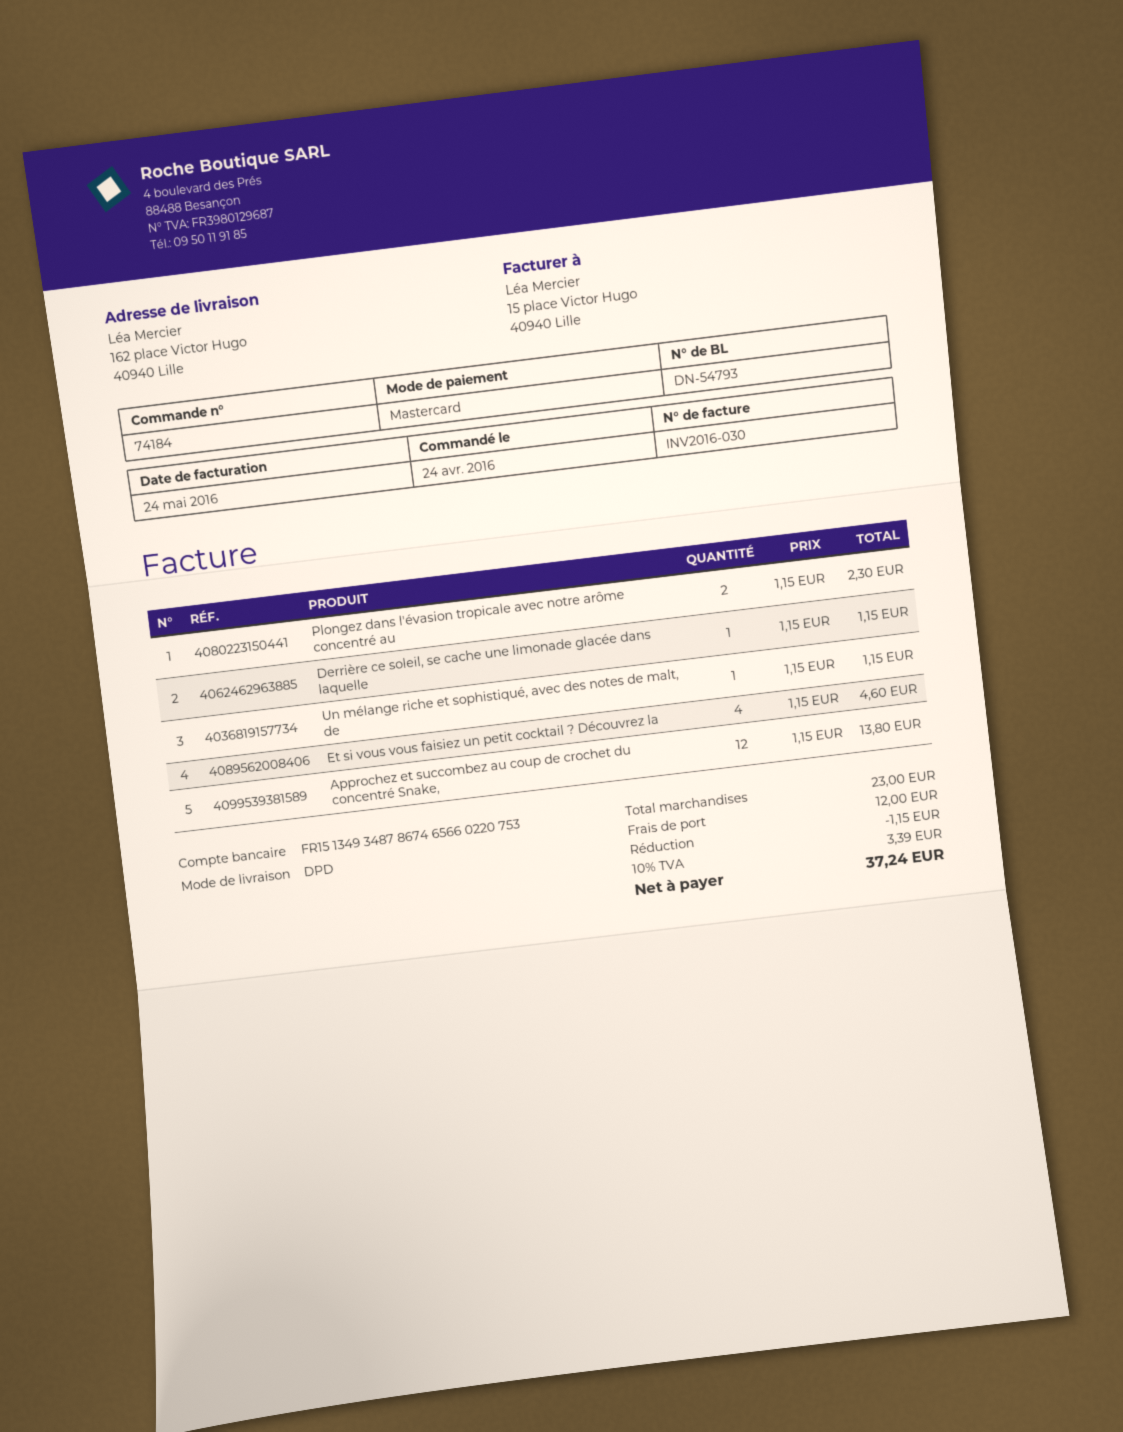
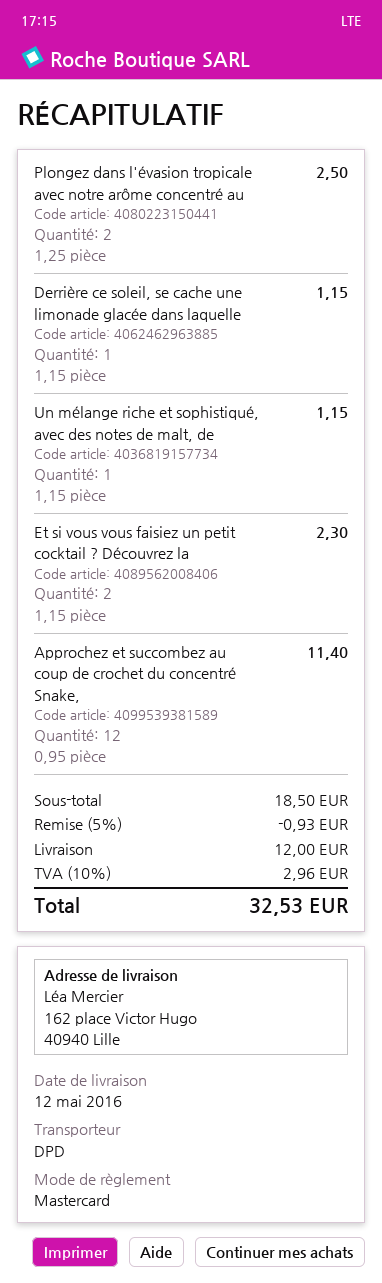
Plongez dans l'évasion tropicale avec notre arôme concentré au: 2 x 1.15 = 2.30 -> 2 x 1.25 = 2.50
Et si vous vous faisiez un petit cocktail ? Découvrez la: 4 x 1.15 = 4.60 -> 2 x 1.15 = 2.30
Approchez et succombez au coup de crochet du concentré Snake,: 12 x 1.15 = 13.80 -> 12 x 0.95 = 11.40
subtotal: 23.00 -> 18.50
discount: 1.15 -> 0.93
tax: 10% = 3.39 -> 10% = 2.96
total: 37.24 -> 32.53

